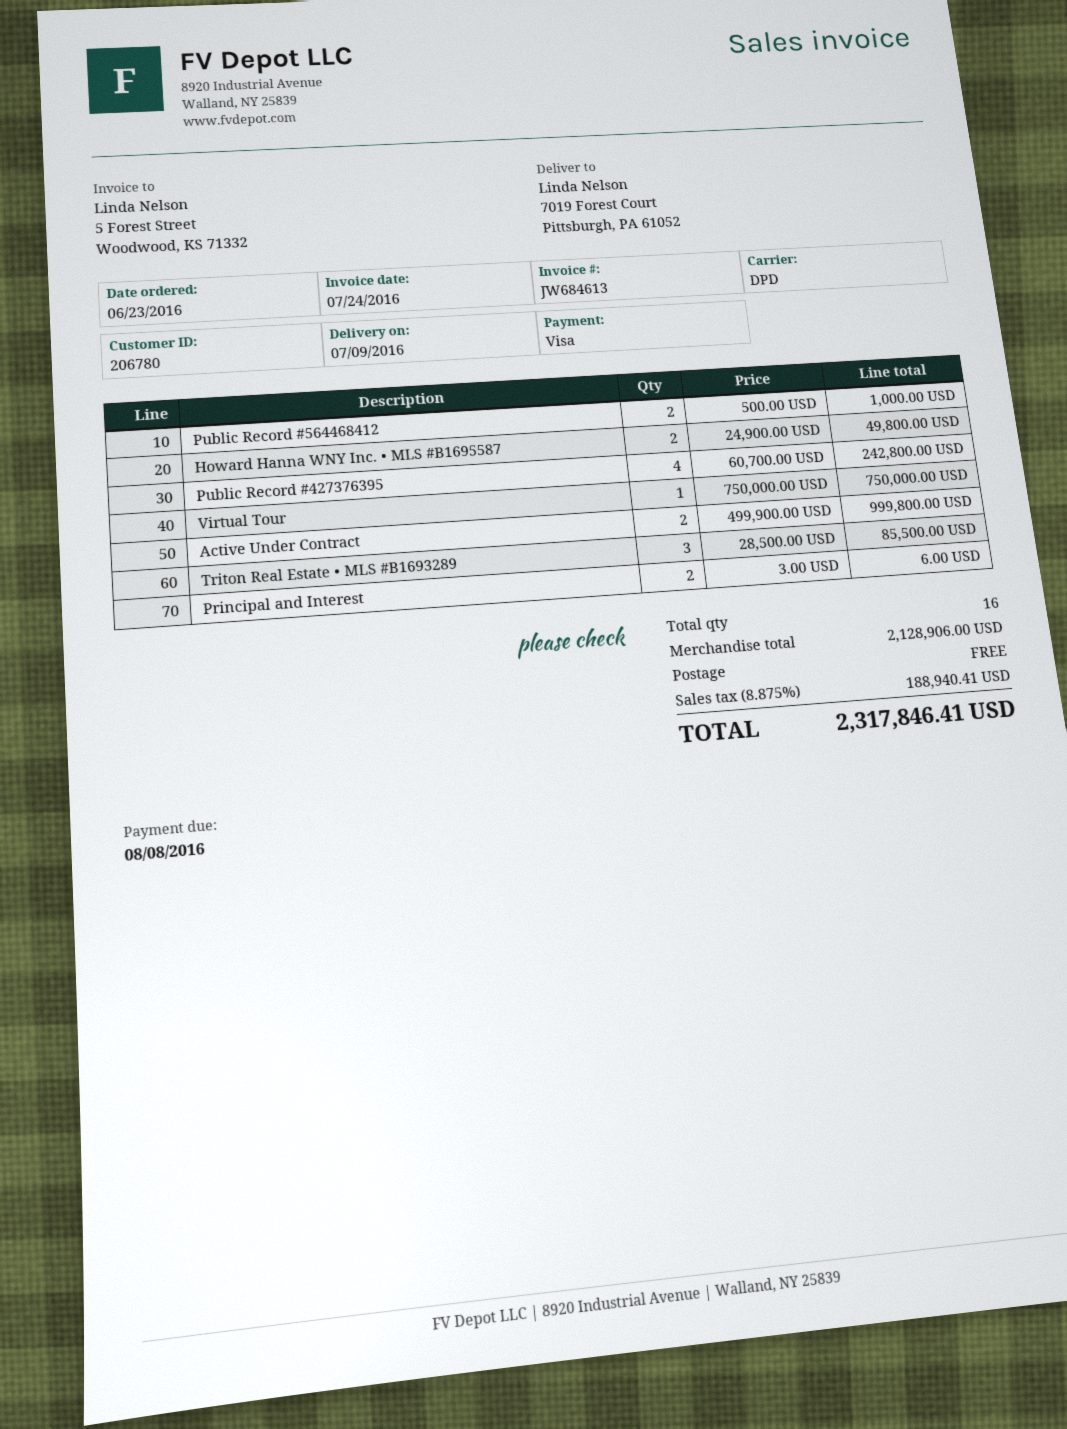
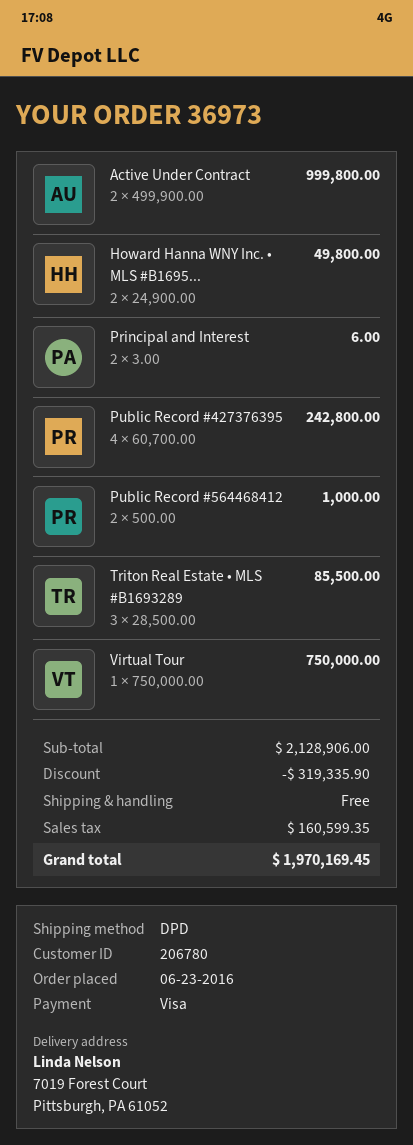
discount: none -> 319335.90
tax: 188940.41 -> 160599.35
total: 2317846.41 -> 1970169.45

